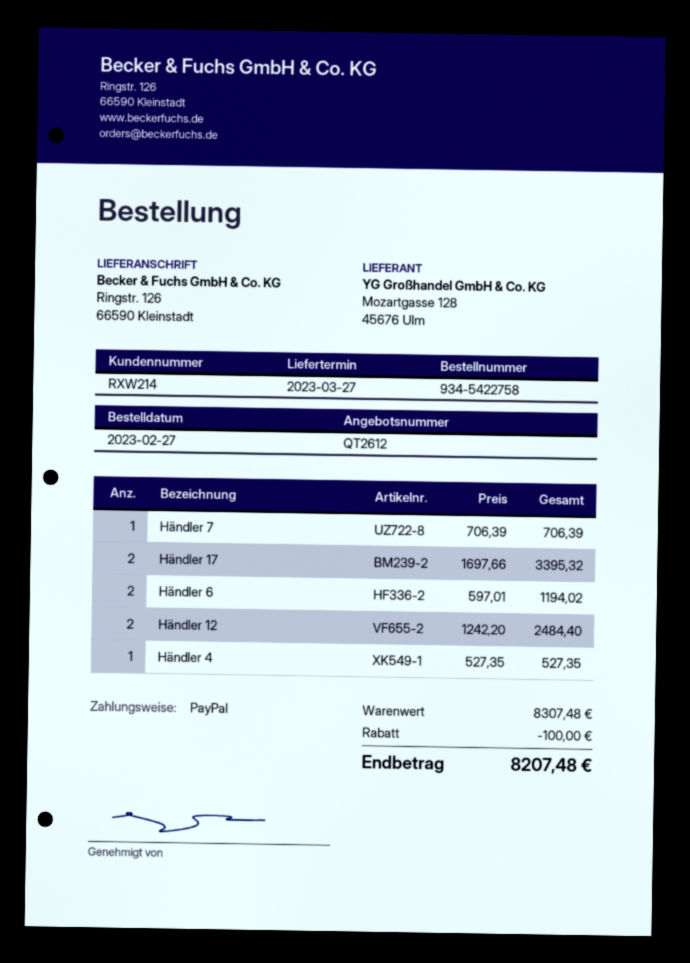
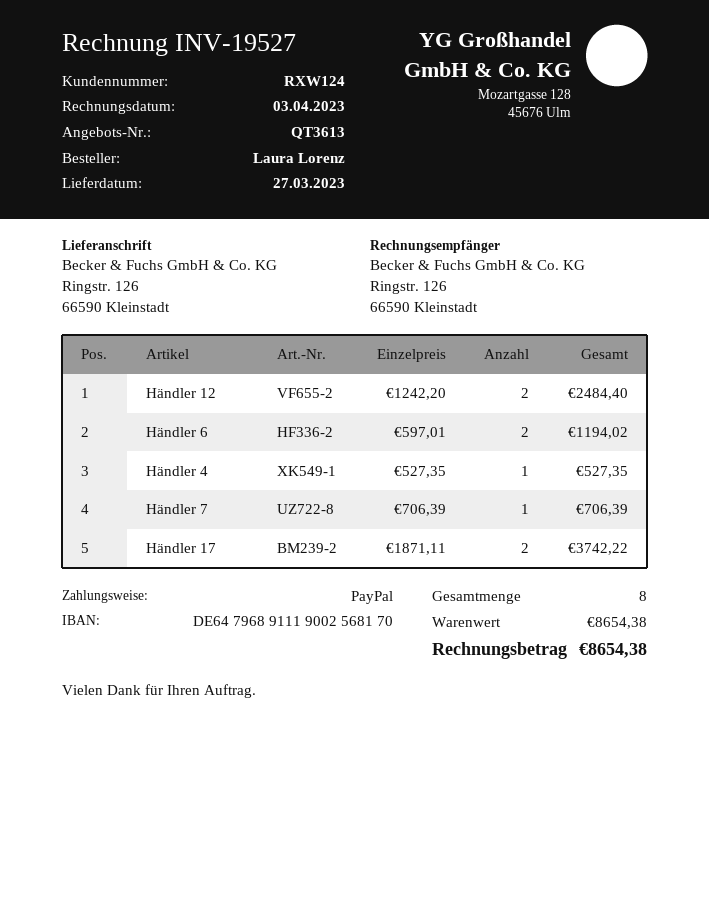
quote number: QT2612 -> QT3613
customer number: RXW214 -> RXW124
Händler 17: 2 x 1697.66 = 3395.32 -> 2 x 1871.11 = 3742.22
subtotal: 8307.48 -> 8654.38
discount: 100.00 -> none
total: 8207.48 -> 8654.38

